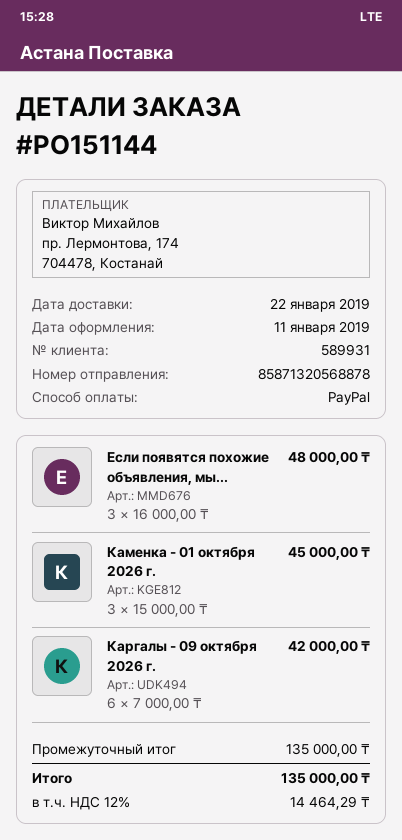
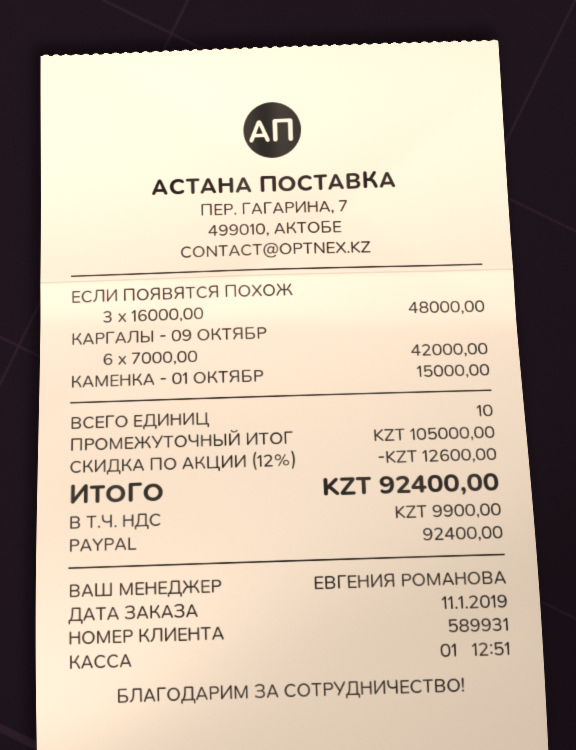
Каменка - 01 октября 2026 г.: 3 x 15000.00 = 45000.00 -> 1 x 15000.00 = 15000.00
subtotal: 135000.00 -> 105000.00
discount: none -> 12% = 12600.00
tax: 14464.29 -> 9900.00
total: 135000.00 -> 92400.00

